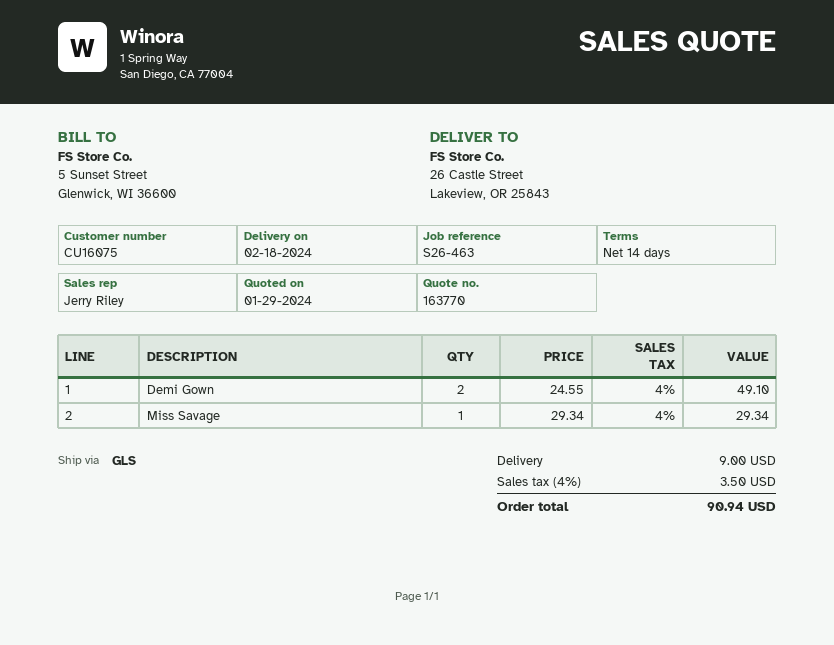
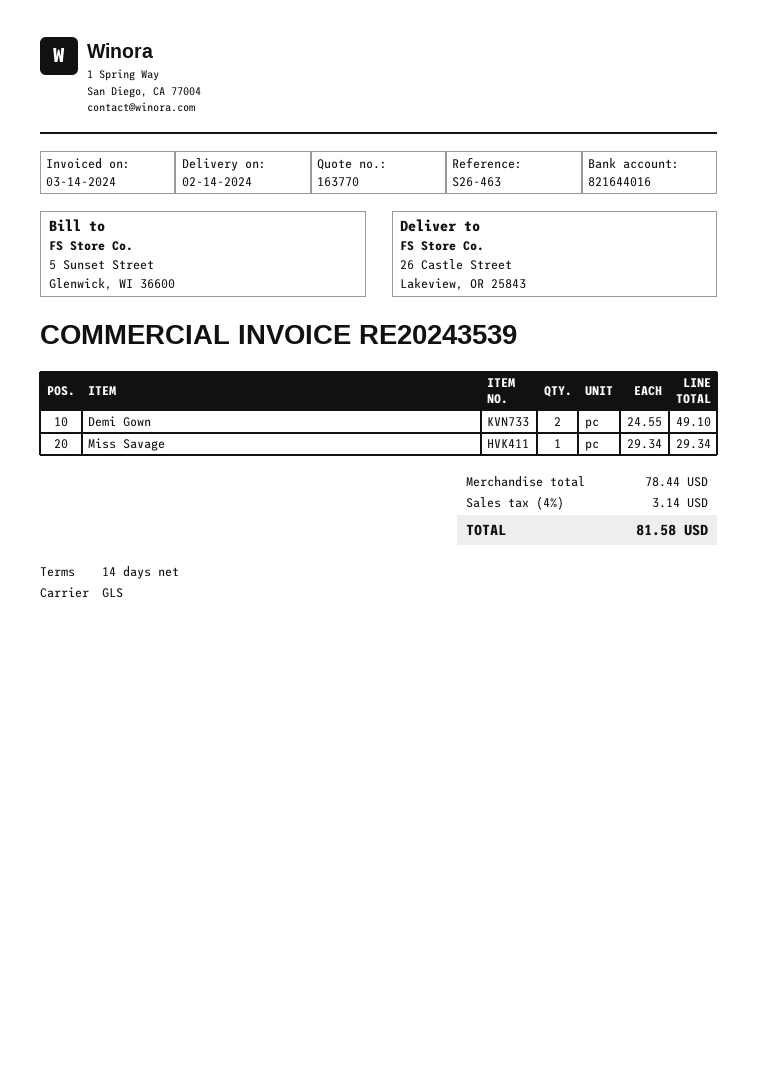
delivery date: 2024-02-18 -> 2024-02-14
shipping: 9.00 -> none
tax: 4% = 3.50 -> 4% = 3.14
total: 90.94 -> 81.58

